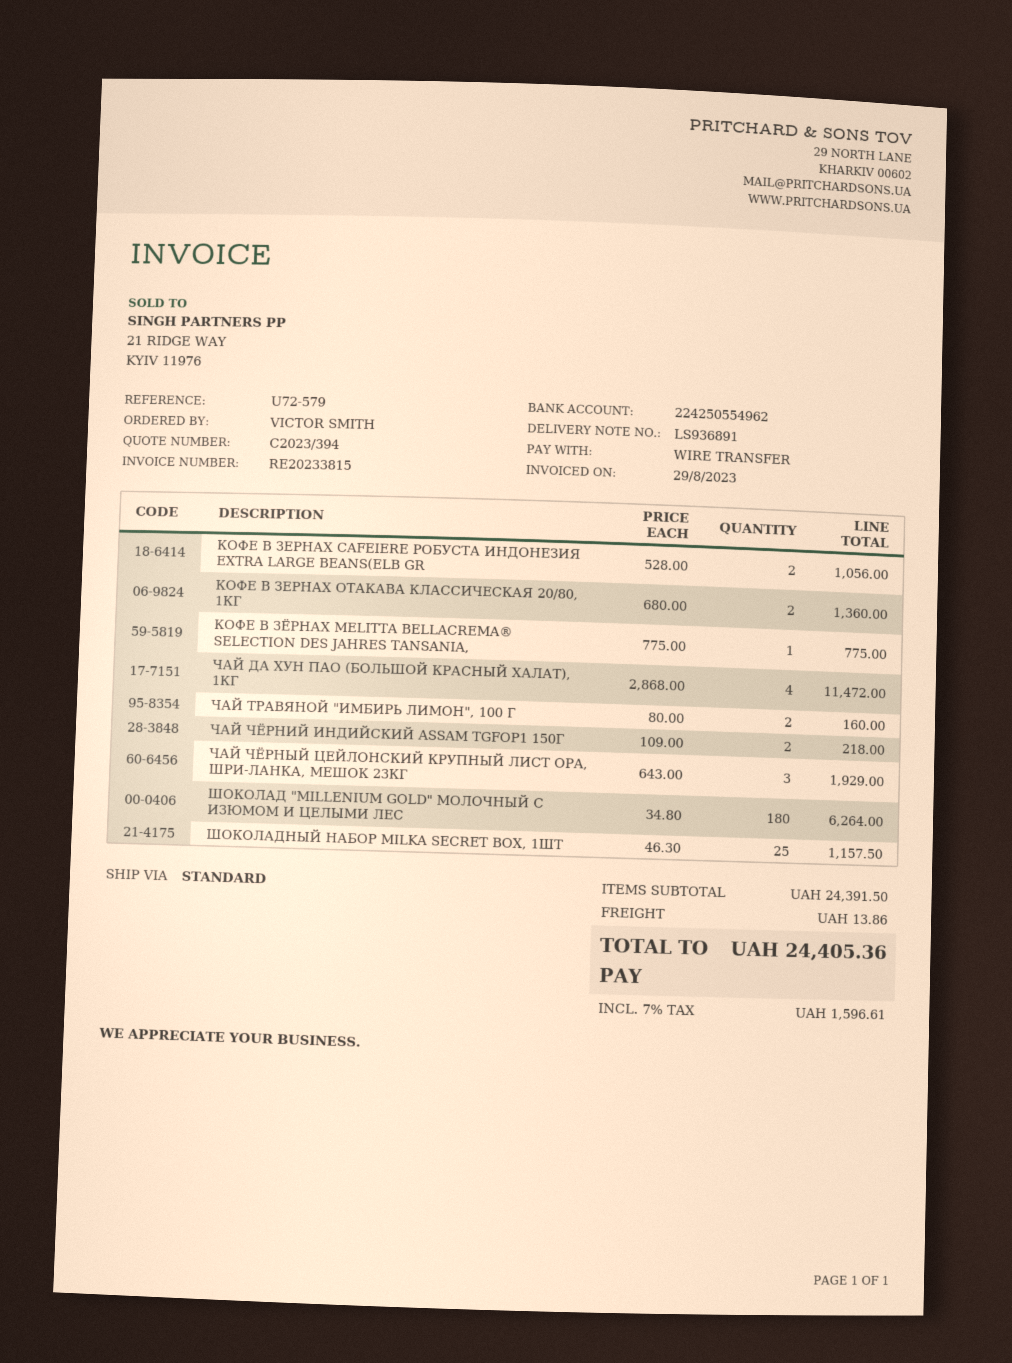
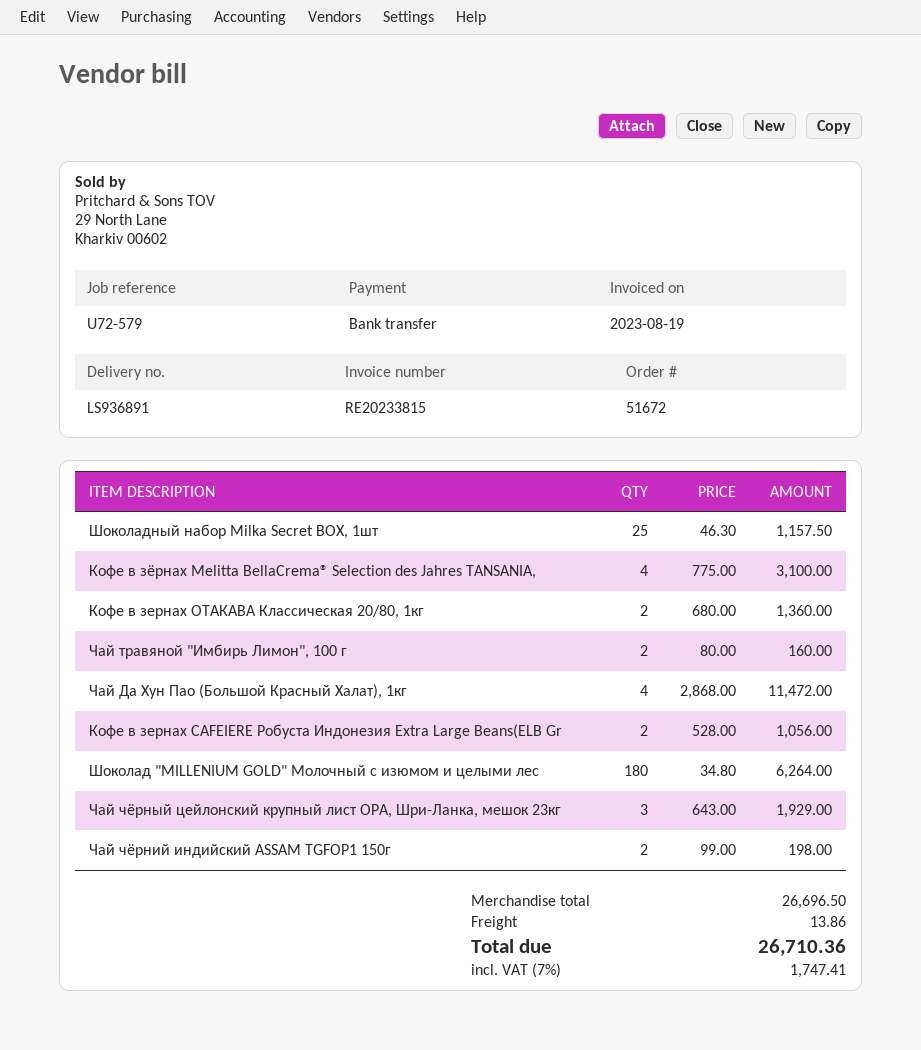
invoice date: 2023-08-29 -> 2023-08-19
КОФЕ В ЗЁРНАХ MELITTA BELLACREMA® SELECTION DES JAHRES TANSANIA,: 1 x 775.00 = 775.00 -> 4 x 775.00 = 3100.00
ЧАЙ ЧЁРНИЙ ИНДИЙСКИЙ ASSAM TGFOP1 150Г: 2 x 109.00 = 218.00 -> 2 x 99.00 = 198.00
subtotal: 24391.50 -> 26696.50
tax: 7% = 1596.61 -> 7% = 1747.41
total: 24405.36 -> 26710.36

